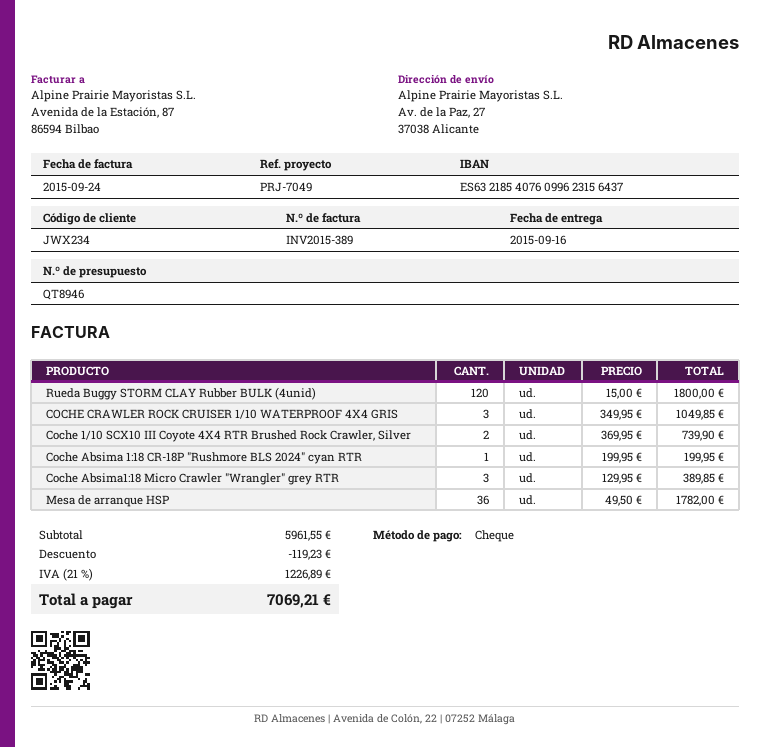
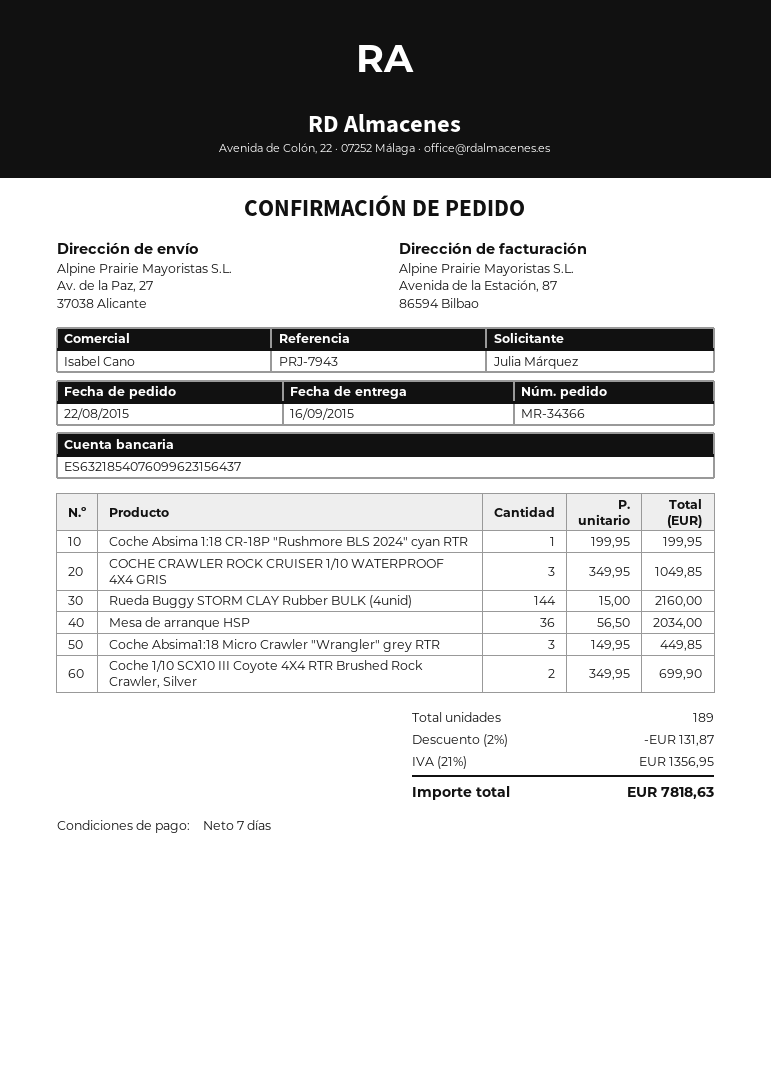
reference: PRJ-7049 -> PRJ-7943
Rueda Buggy STORM CLAY Rubber BULK (4unid): 120 x 15.00 = 1800.00 -> 144 x 15.00 = 2160.00
Coche 1/10 SCX10 III Coyote 4X4 RTR Brushed Rock Crawler, Silver: 2 x 369.95 = 739.90 -> 2 x 349.95 = 699.90
Coche Absima1:18 Micro Crawler "Wrangler" grey RTR: 3 x 129.95 = 389.85 -> 3 x 149.95 = 449.85
Mesa de arranque HSP: 36 x 49.50 = 1782.00 -> 36 x 56.50 = 2034.00
discount: 119.23 -> 131.87
tax: 21% = 1226.89 -> 21% = 1356.95
total: 7069.21 -> 7818.63

